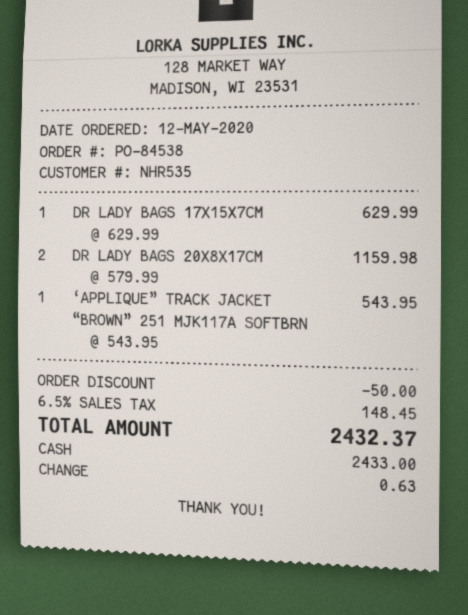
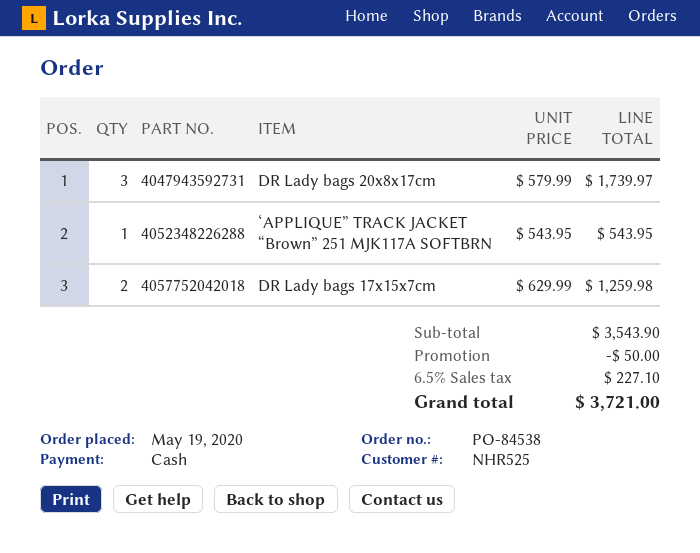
order date: 2020-05-12 -> 2020-05-19
customer number: NHR535 -> NHR525
DR LADY BAGS 17X15X7CM: 1 x 629.99 = 629.99 -> 2 x 629.99 = 1259.98
DR LADY BAGS 20X8X17CM: 2 x 579.99 = 1159.98 -> 3 x 579.99 = 1739.97
tax: 6.5% = 148.45 -> 6.5% = 227.10
total: 2432.37 -> 3721.00

